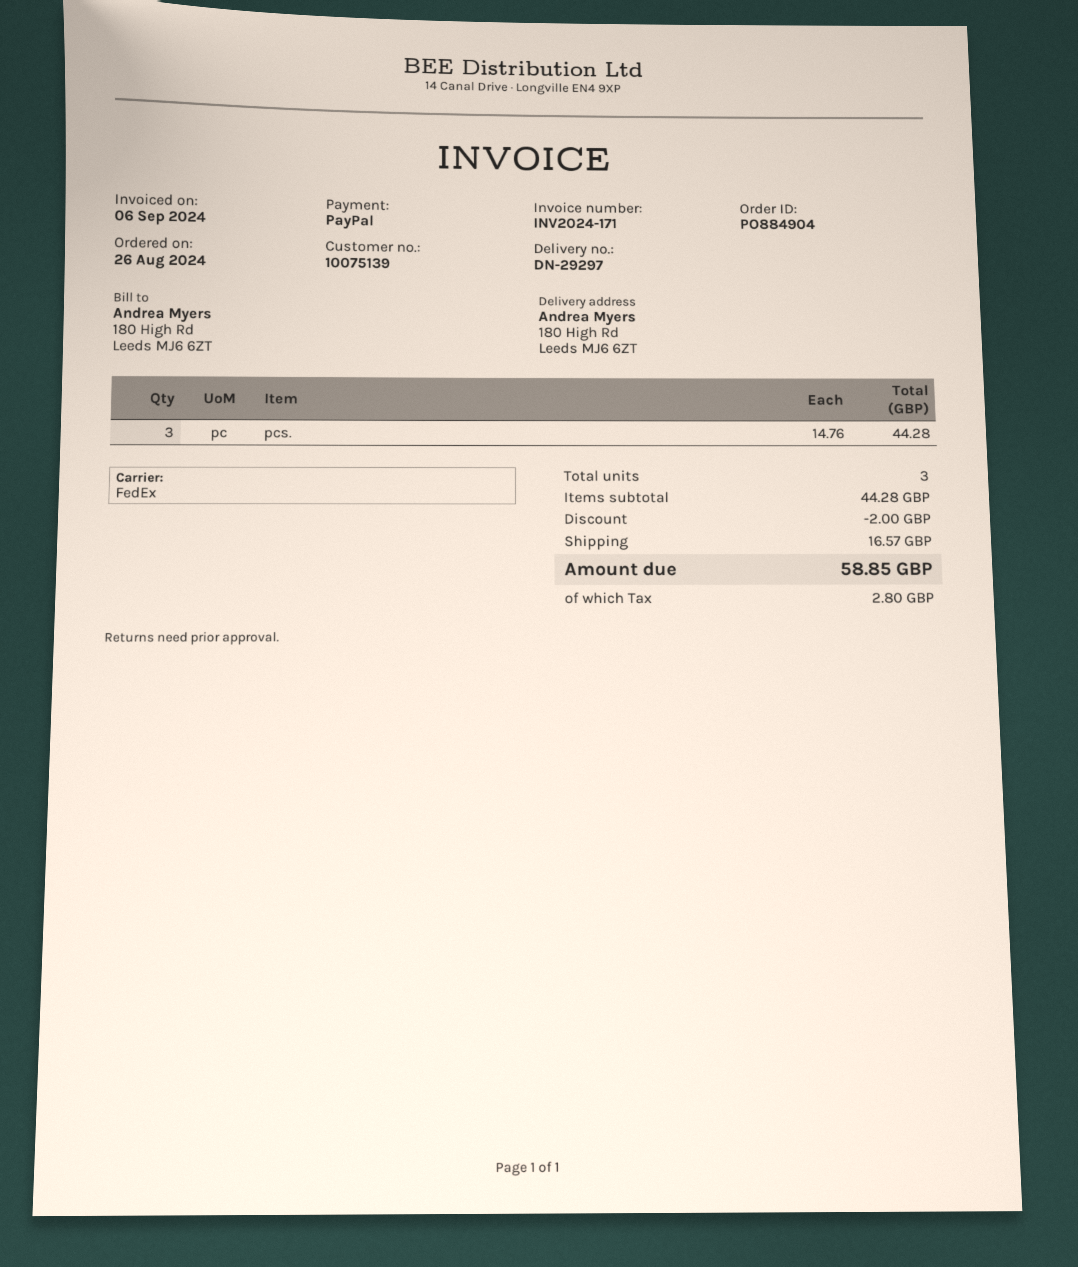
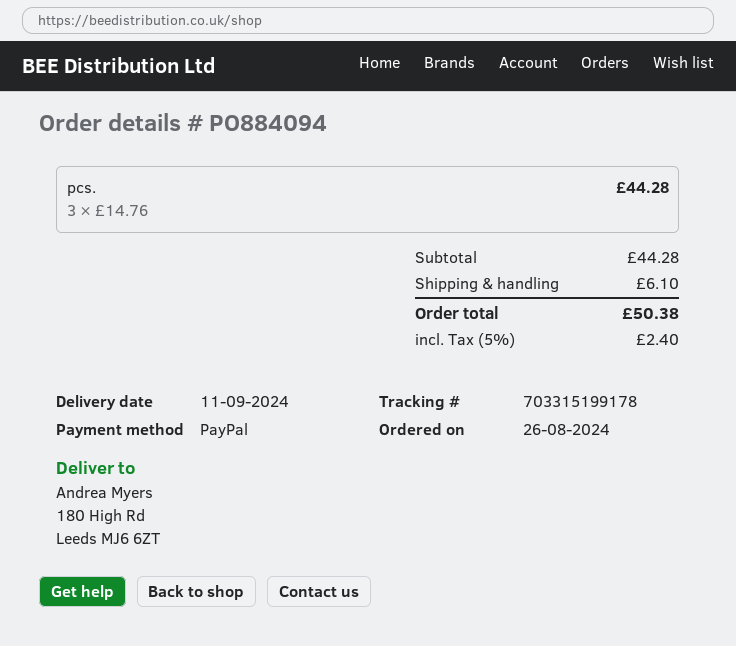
order number: PO884904 -> PO884094
discount: 2.00 -> none
shipping: 16.57 -> 6.10
tax: 2.80 -> 2.40
total: 58.85 -> 50.38

